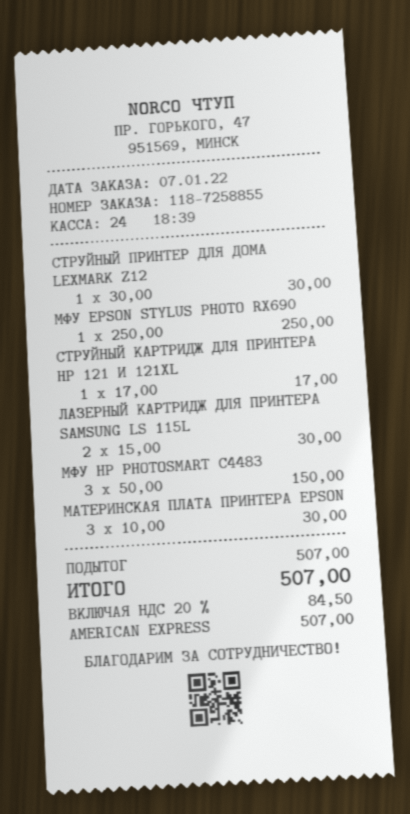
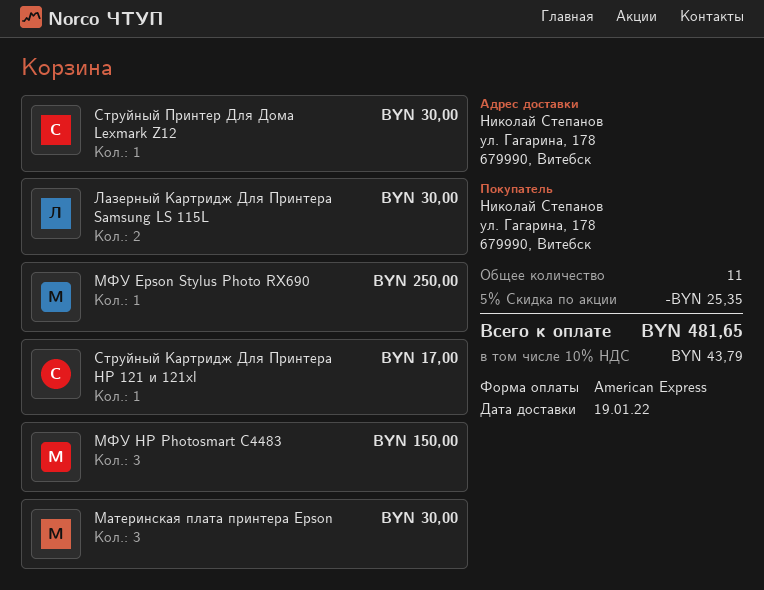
discount: none -> 5% = 25.35
tax: 20% = 84.50 -> 10% = 43.79
total: 507.00 -> 481.65

